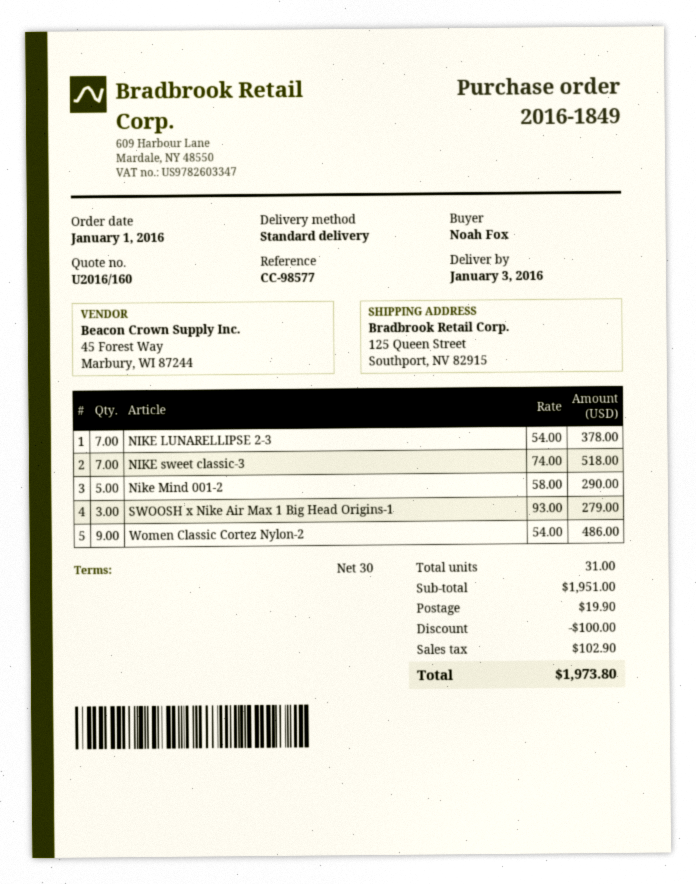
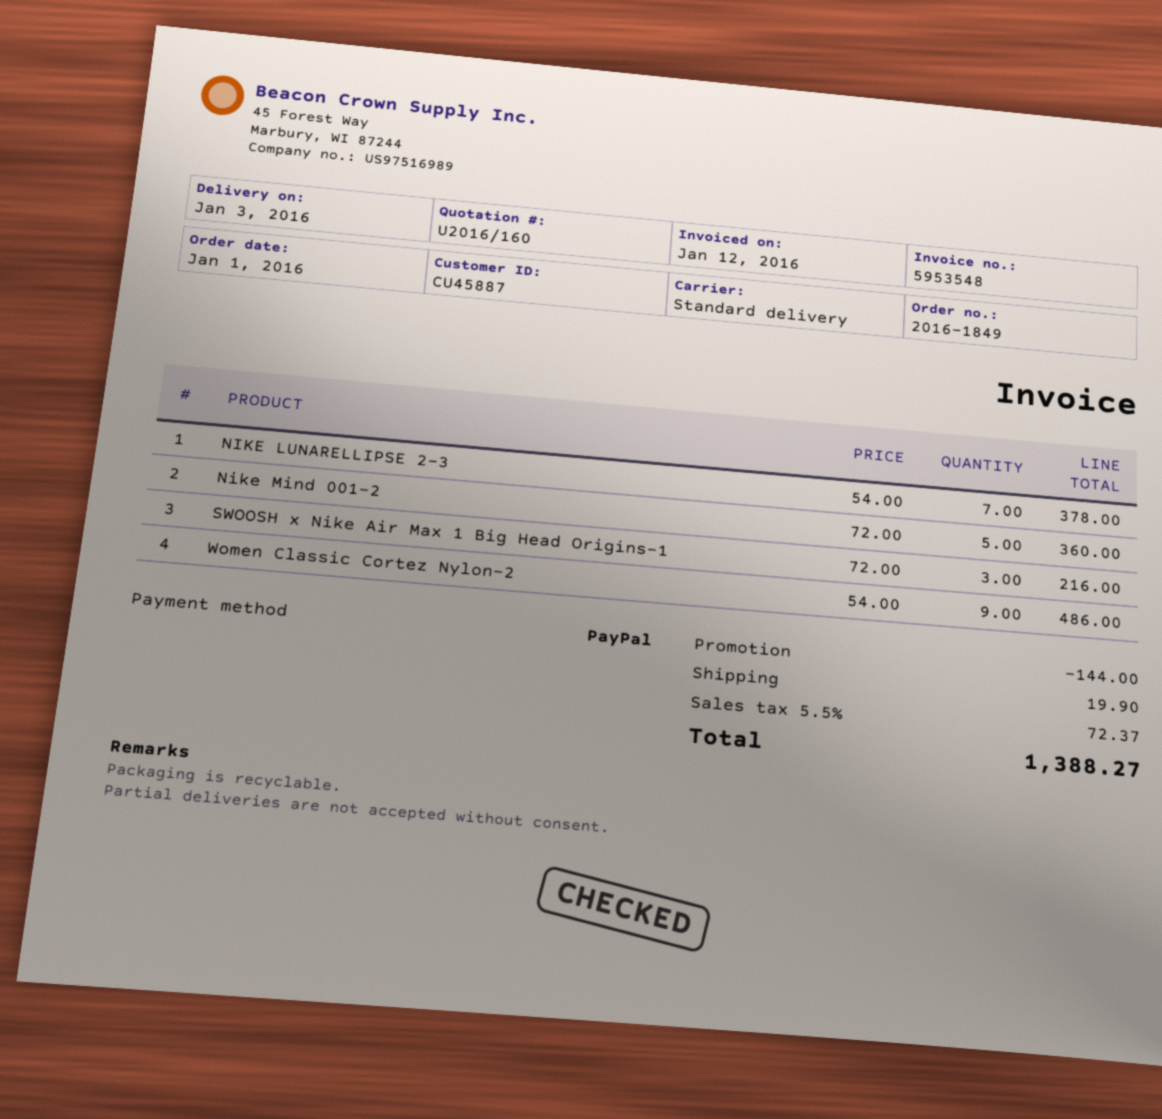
NIKE sweet classic-3: 7 x 74.00 = 518.00 -> none
Nike Mind 001-2: 5 x 58.00 = 290.00 -> 5 x 72.00 = 360.00
SWOOSH x Nike Air Max 1 Big Head Origins-1: 3 x 93.00 = 279.00 -> 3 x 72.00 = 216.00
discount: 100.00 -> 144.00
tax: 102.90 -> 72.37
total: 1973.80 -> 1388.27

